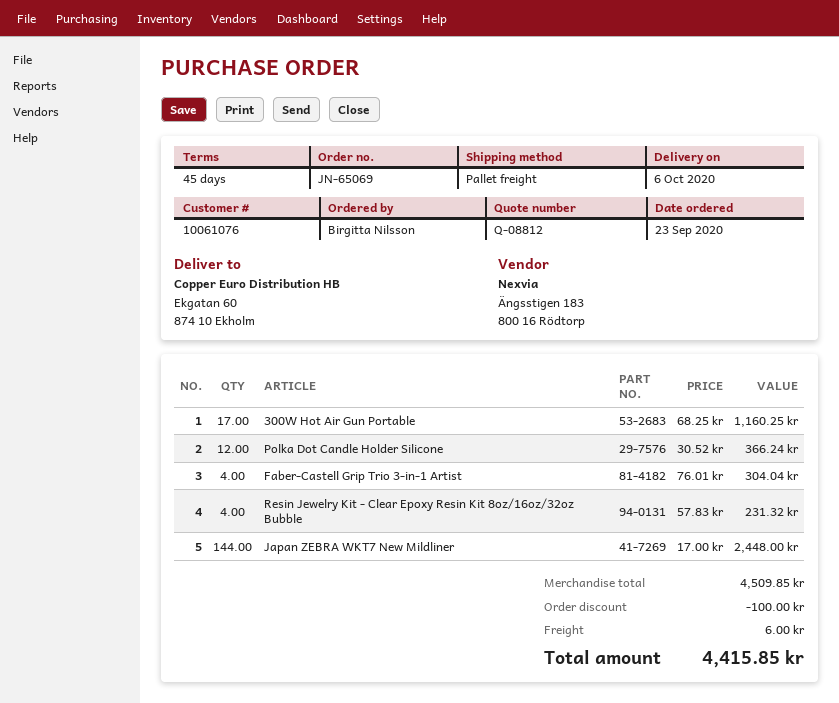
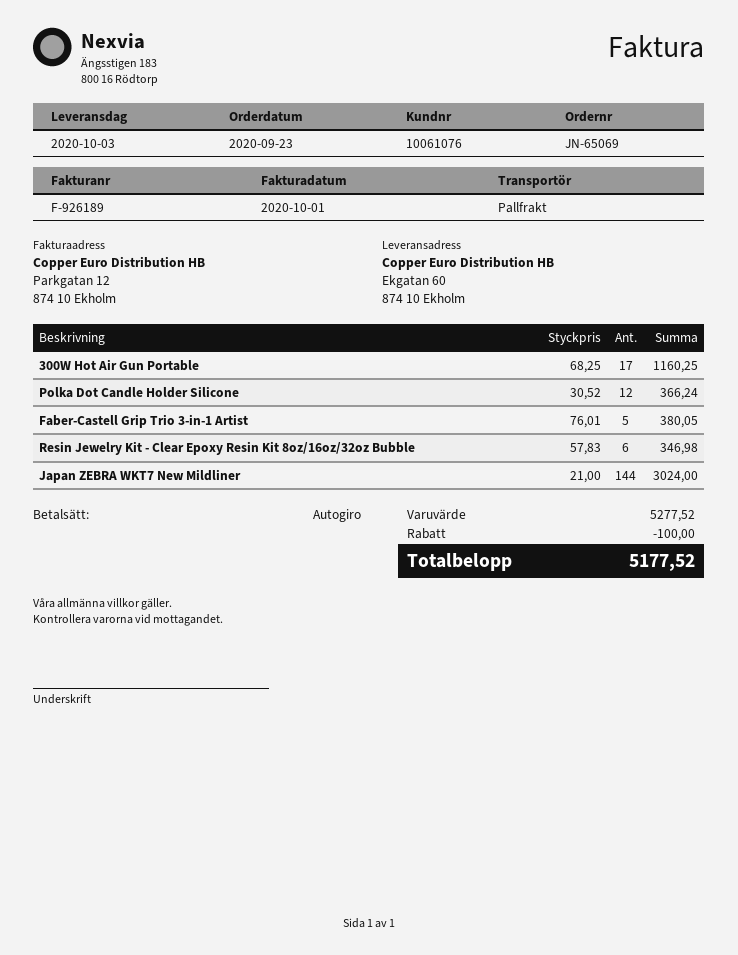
delivery date: 2020-10-06 -> 2020-10-03
Faber-Castell Grip Trio 3-in-1 Artist: 4 x 76.01 = 304.04 -> 5 x 76.01 = 380.05
Resin Jewelry Kit - Clear Epoxy Resin Kit 8oz/16oz/32oz Bubble: 4 x 57.83 = 231.32 -> 6 x 57.83 = 346.98
Japan ZEBRA WKT7 New Mildliner: 144 x 17.00 = 2448.00 -> 144 x 21.00 = 3024.00
subtotal: 4509.85 -> 5277.52
shipping: 6.00 -> none
total: 4415.85 -> 5177.52

